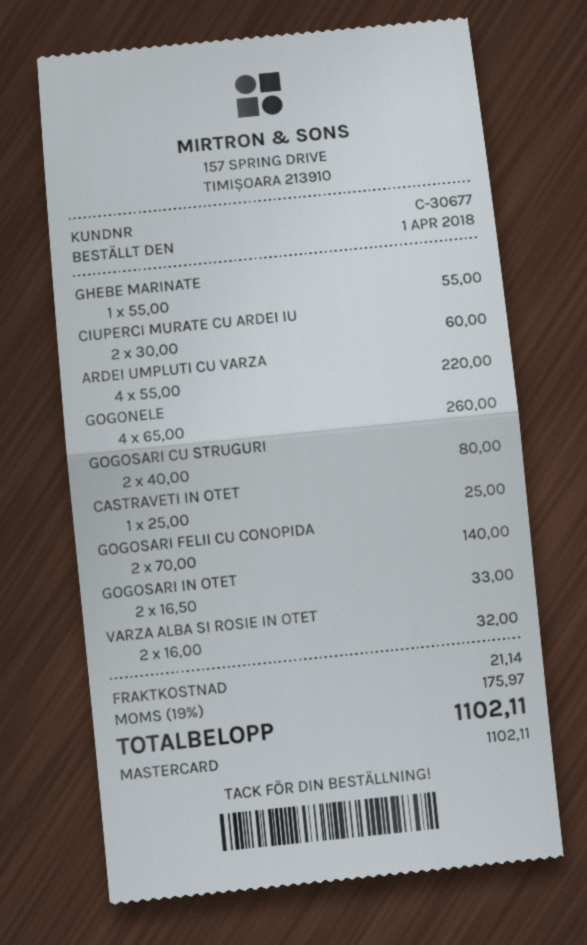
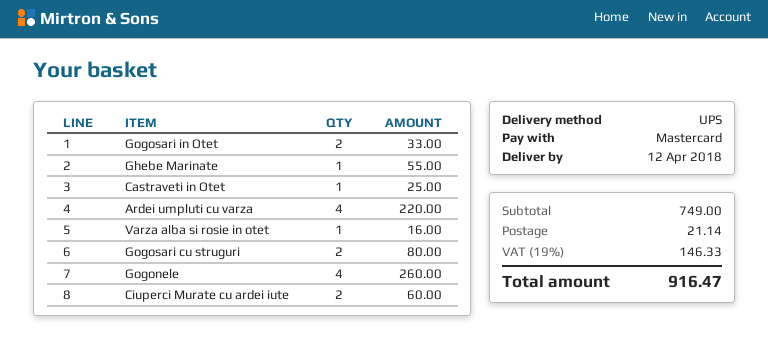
GOGOSARI FELII CU CONOPIDA: 2 for 140.00 -> none
VARZA ALBA SI ROSIE IN OTET: 2 for 32.00 -> 1 for 16.00
tax: 19% = 175.97 -> 19% = 146.33
total: 1102.11 -> 916.47

